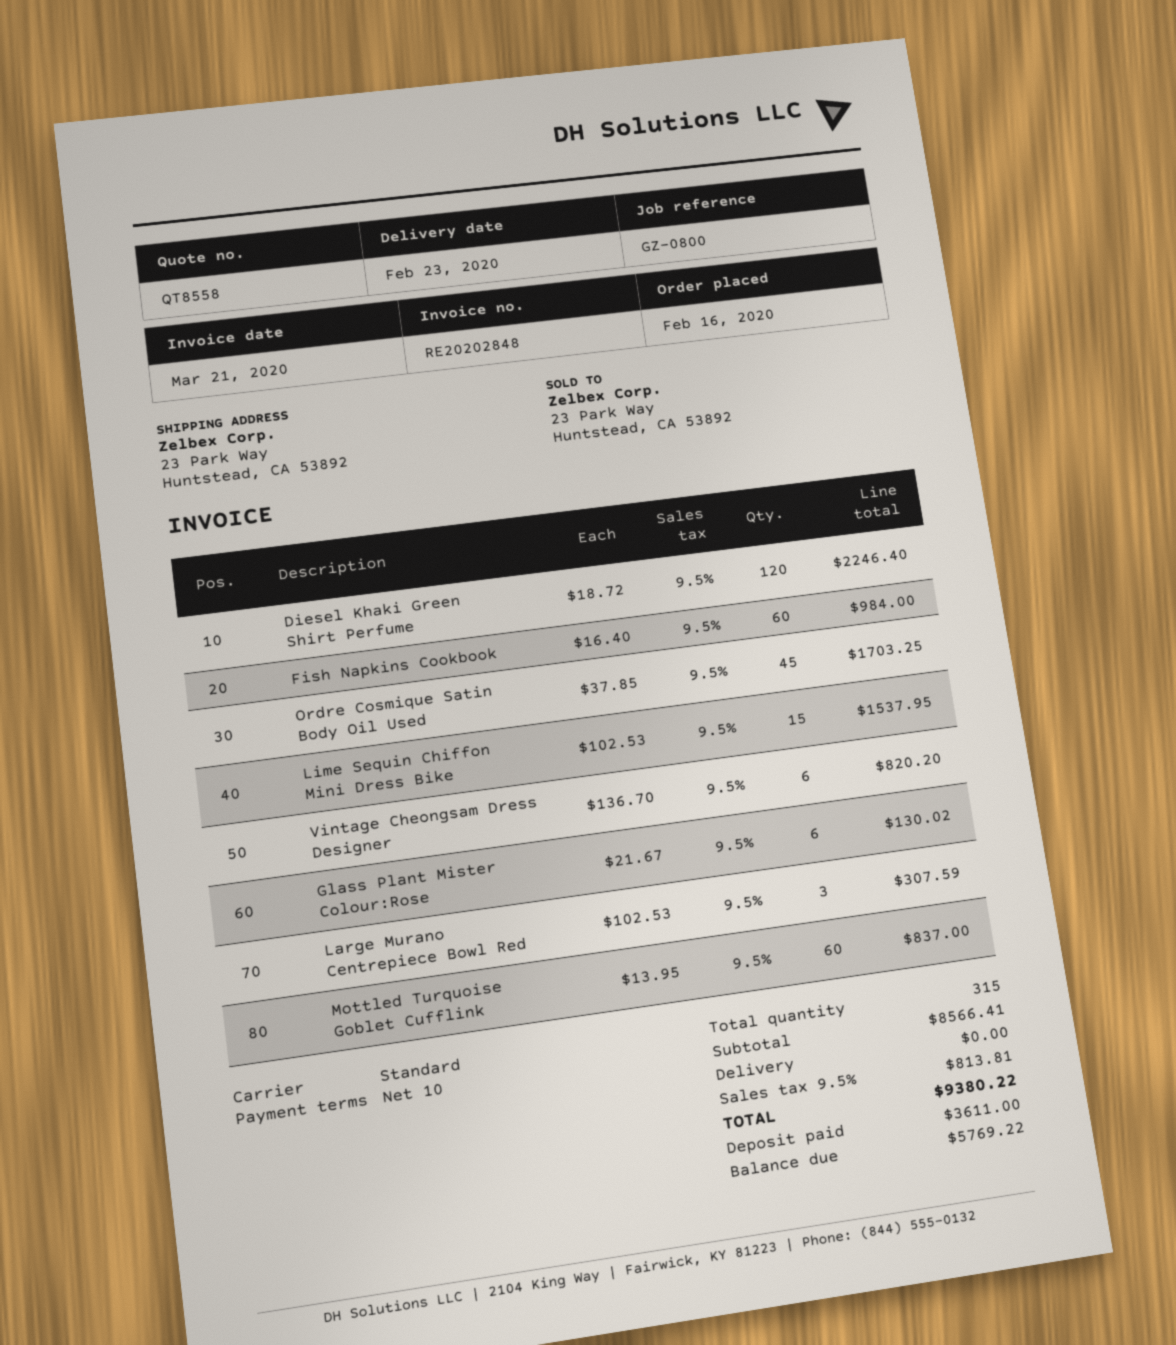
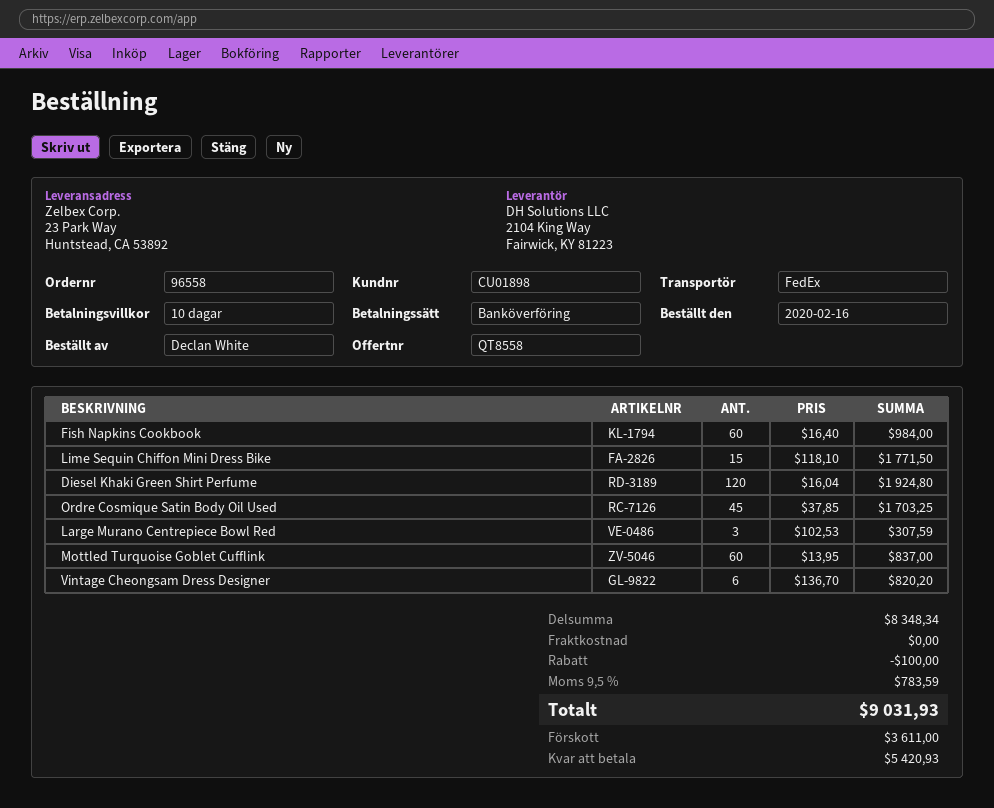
shipping method: standard -> FedEx
Diesel Khaki Green Shirt Perfume: 120 x 18.72 = 2246.40 -> 120 x 16.04 = 1924.80
Lime Sequin Chiffon Mini Dress Bike: 15 x 102.53 = 1537.95 -> 15 x 118.10 = 1771.50
Glass Plant Mister Colour:Rose: 6 x 21.67 = 130.02 -> none
subtotal: 8566.41 -> 8348.34
discount: none -> 100.00
tax: 9.5% = 813.81 -> 9.5% = 783.59
total: 9380.22 -> 9031.93
balance: 5769.22 -> 5420.93

